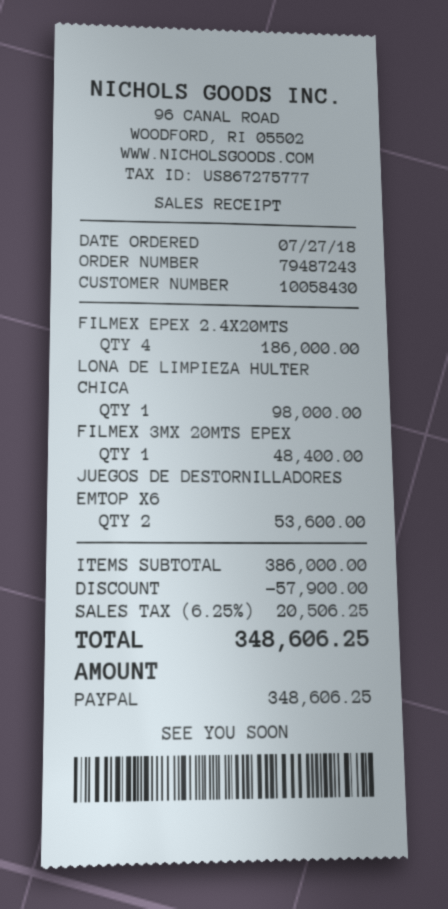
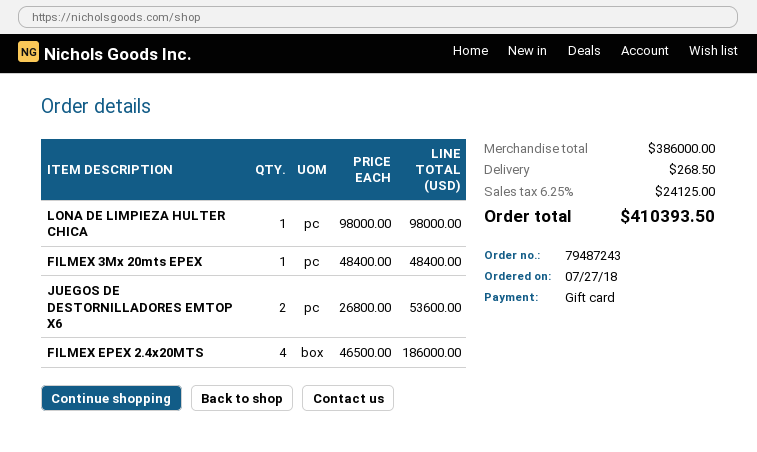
payment method: PayPal -> gift card
discount: 57900.00 -> none
shipping: none -> 268.50
tax: 6.25% = 20506.25 -> 6.25% = 24125.00
total: 348606.25 -> 410393.50

